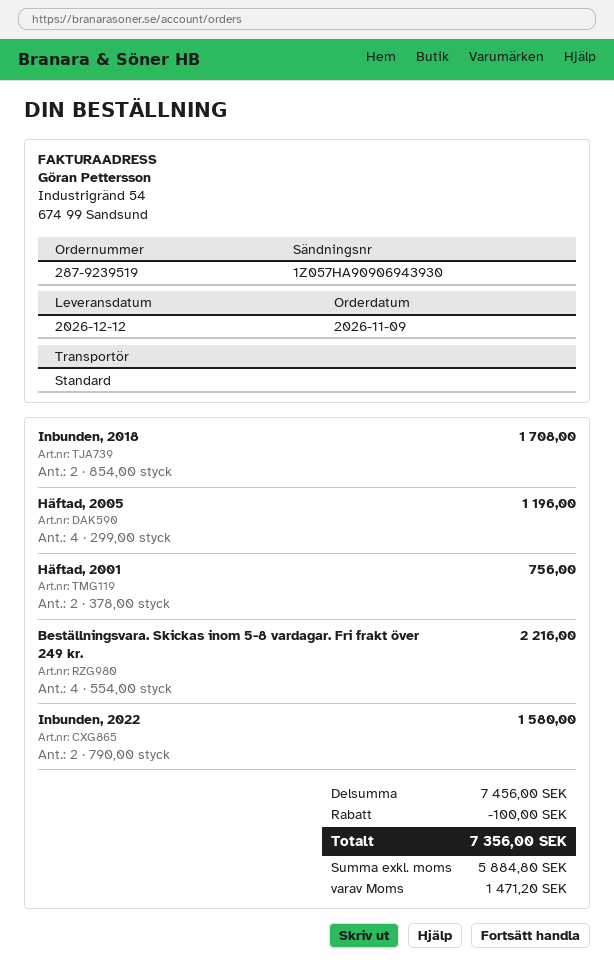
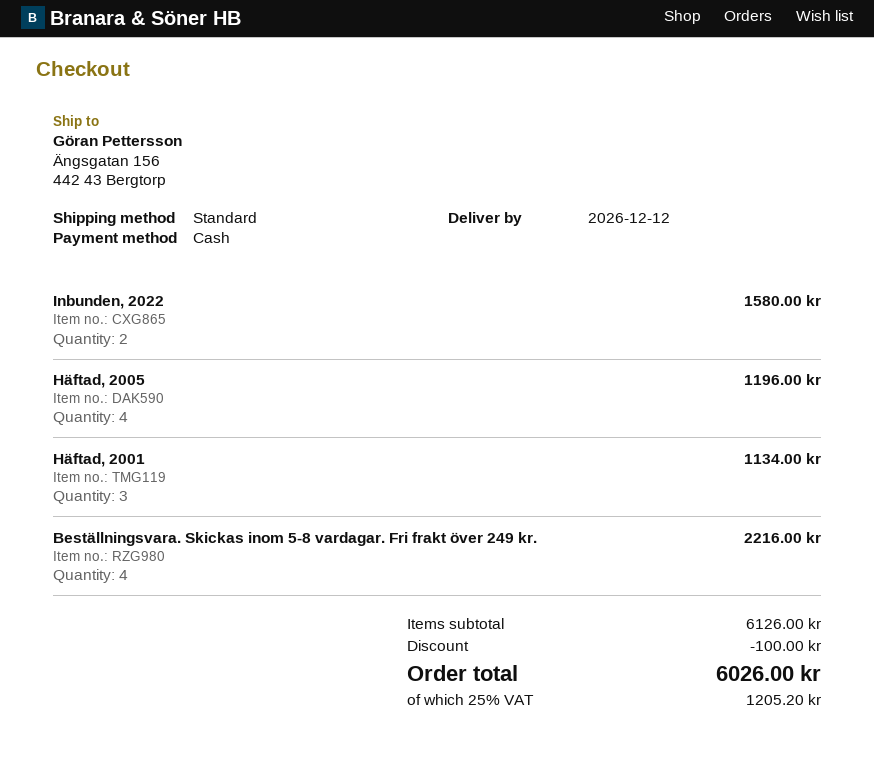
Inbunden, 2018: 2 for 1708.00 -> none
Häftad, 2001: 2 for 756.00 -> 3 for 1134.00
subtotal: 7456.00 -> 6126.00
tax: 1471.20 -> 1205.20
total: 7356.00 -> 6026.00

